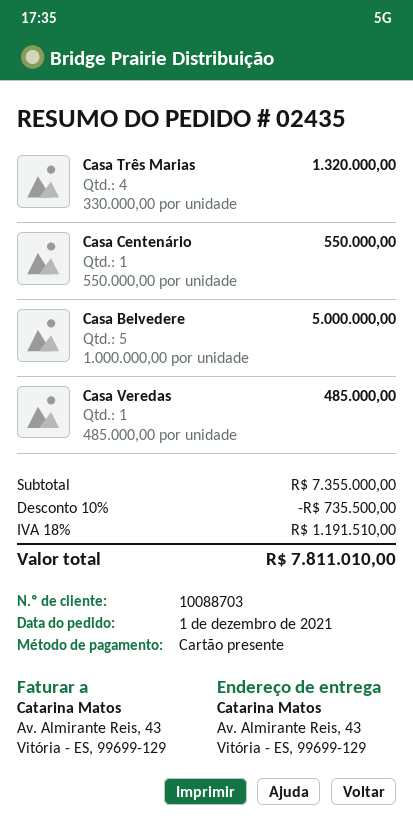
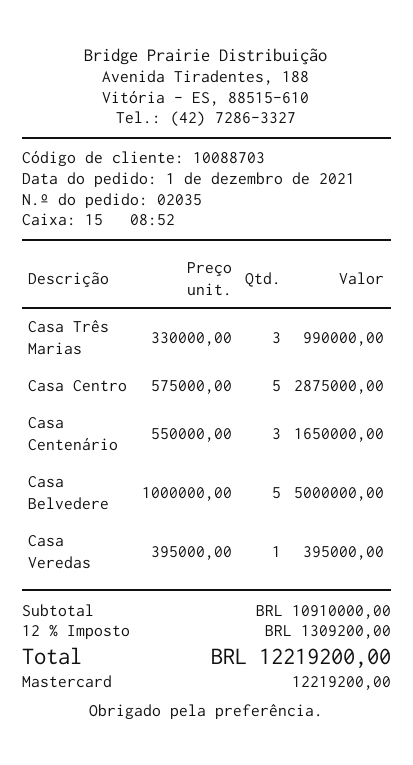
order number: 02435 -> 02035
payment method: gift card -> Mastercard
Casa Três Marias: 4 x 330000.00 = 1320000.00 -> 3 x 330000.00 = 990000.00
Casa Centenário: 1 x 550000.00 = 550000.00 -> 3 x 550000.00 = 1650000.00
Casa Veredas: 1 x 485000.00 = 485000.00 -> 1 x 395000.00 = 395000.00
Casa Centro: none -> 5 x 575000.00 = 2875000.00
subtotal: 7355000.00 -> 10910000.00
discount: 10% = 735500.00 -> none
tax: 18% = 1191510.00 -> 12% = 1309200.00
total: 7811010.00 -> 12219200.00

